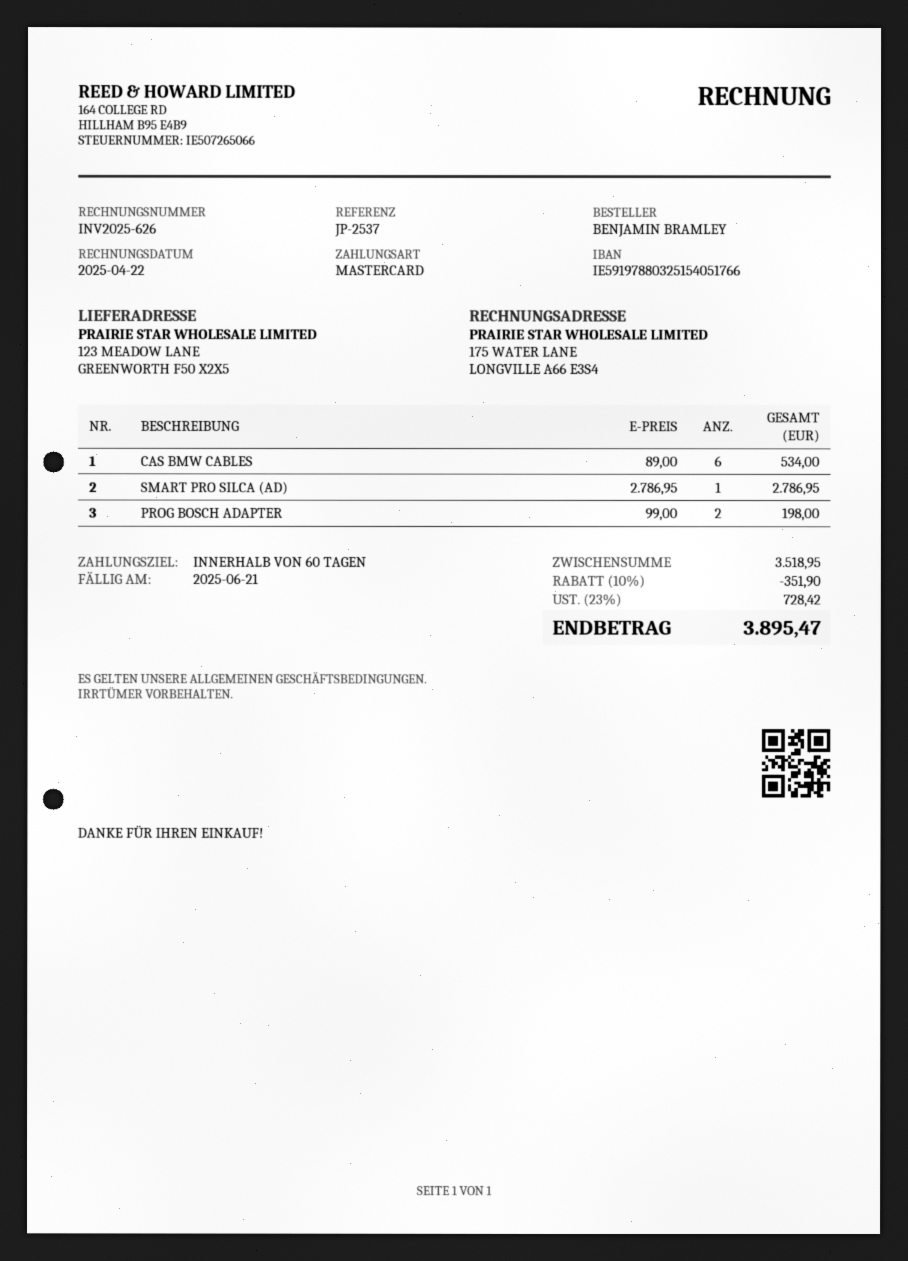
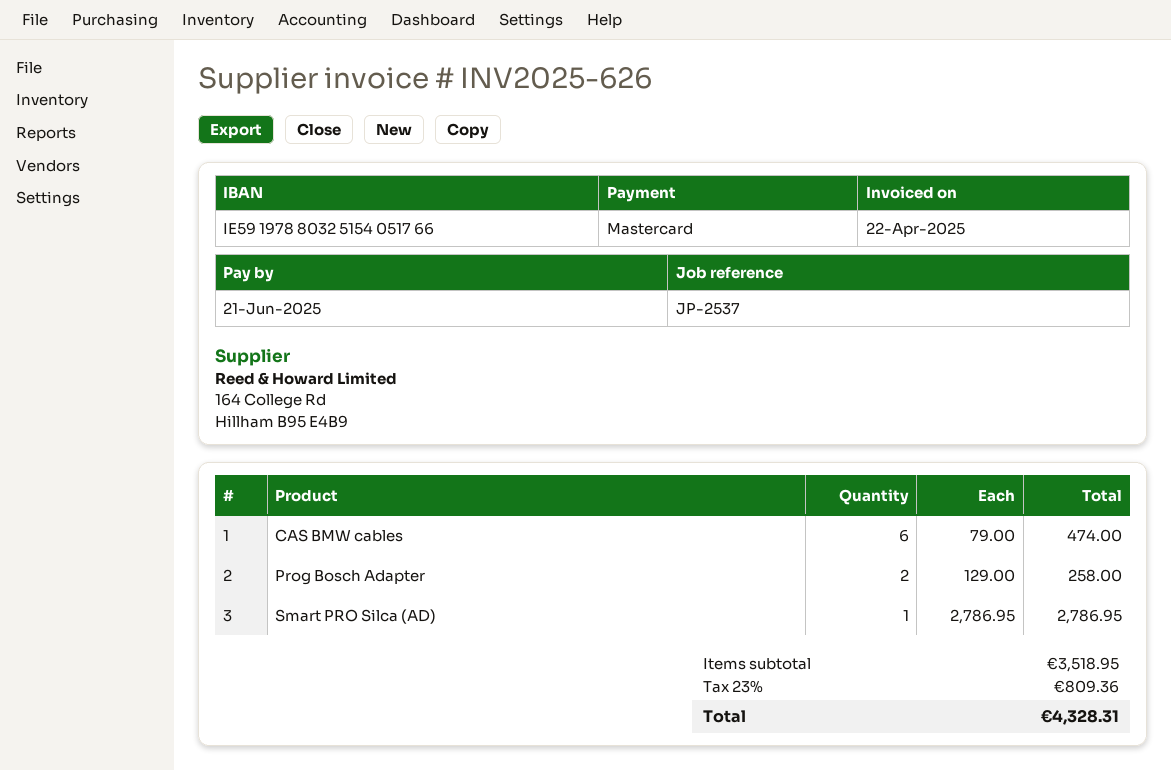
CAS BMW CABLES: 6 x 89.00 = 534.00 -> 6 x 79.00 = 474.00
PROG BOSCH ADAPTER: 2 x 99.00 = 198.00 -> 2 x 129.00 = 258.00
discount: 10% = 351.90 -> none
tax: 23% = 728.42 -> 23% = 809.36
total: 3895.47 -> 4328.31

